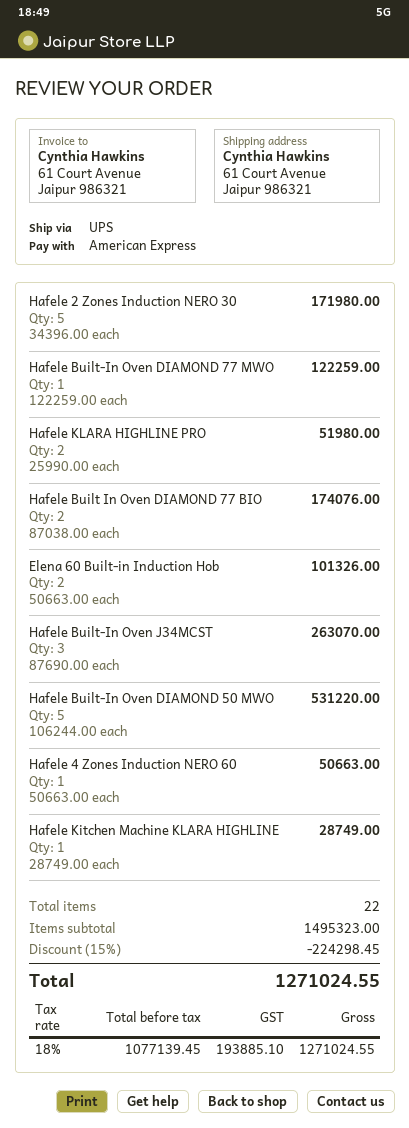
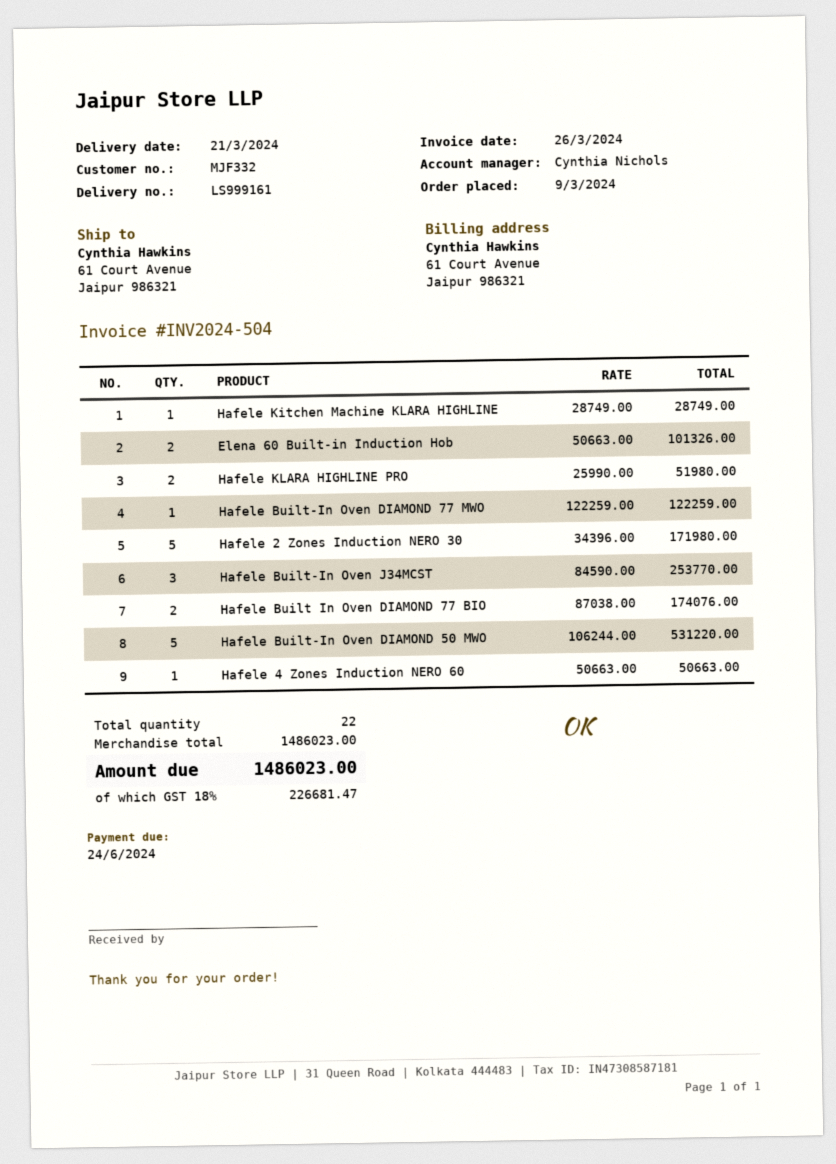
Hafele Built-In Oven J34MCST: 3 x 87690.00 = 263070.00 -> 3 x 84590.00 = 253770.00
subtotal: 1495323.00 -> 1486023.00
discount: 15% = 224298.45 -> none
tax: 18% = 193885.10 -> 18% = 226681.47
total: 1271024.55 -> 1486023.00

